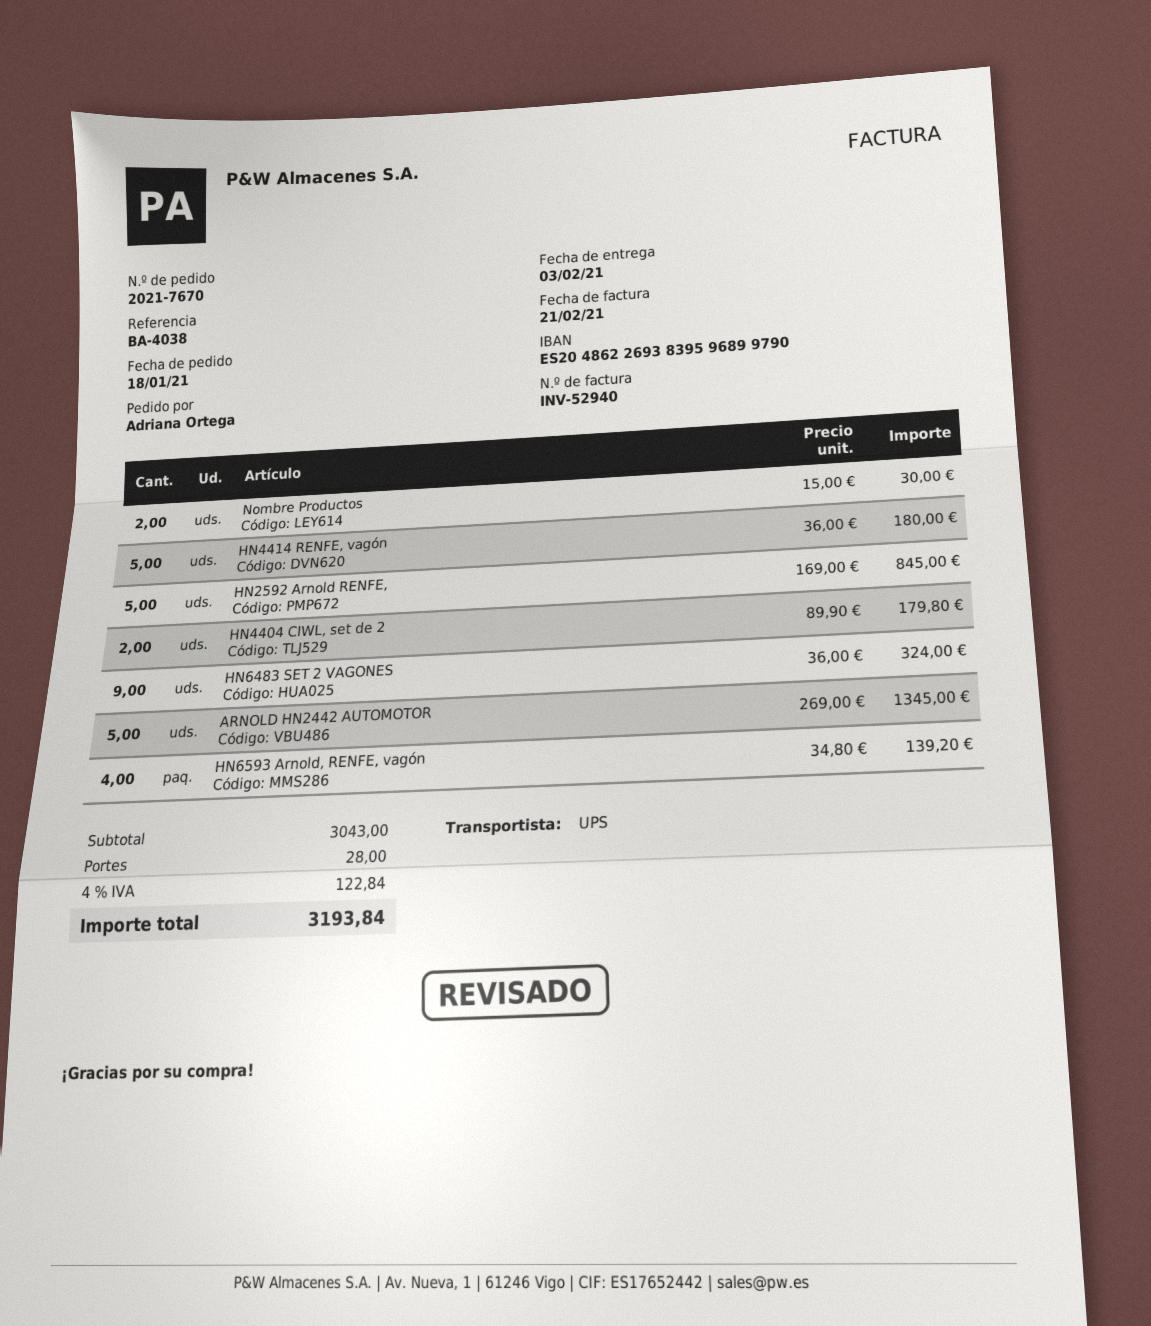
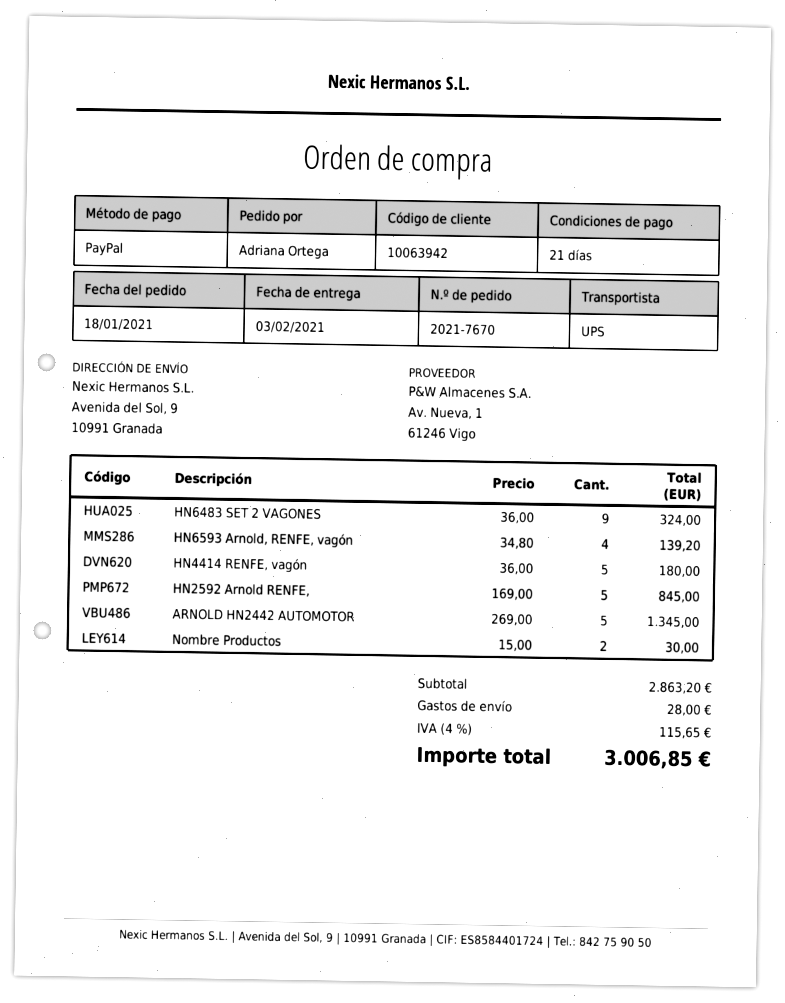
HN4404 CIWL, set de 2: 2 x 89.90 = 179.80 -> none
subtotal: 3043.00 -> 2863.20
tax: 4% = 122.84 -> 4% = 115.65
total: 3193.84 -> 3006.85

